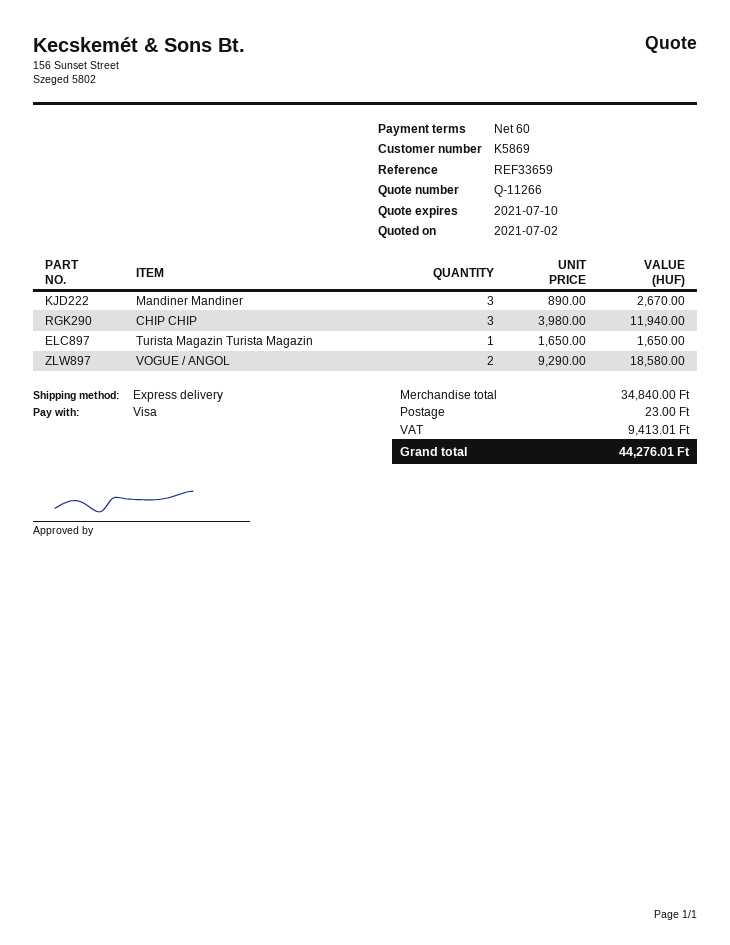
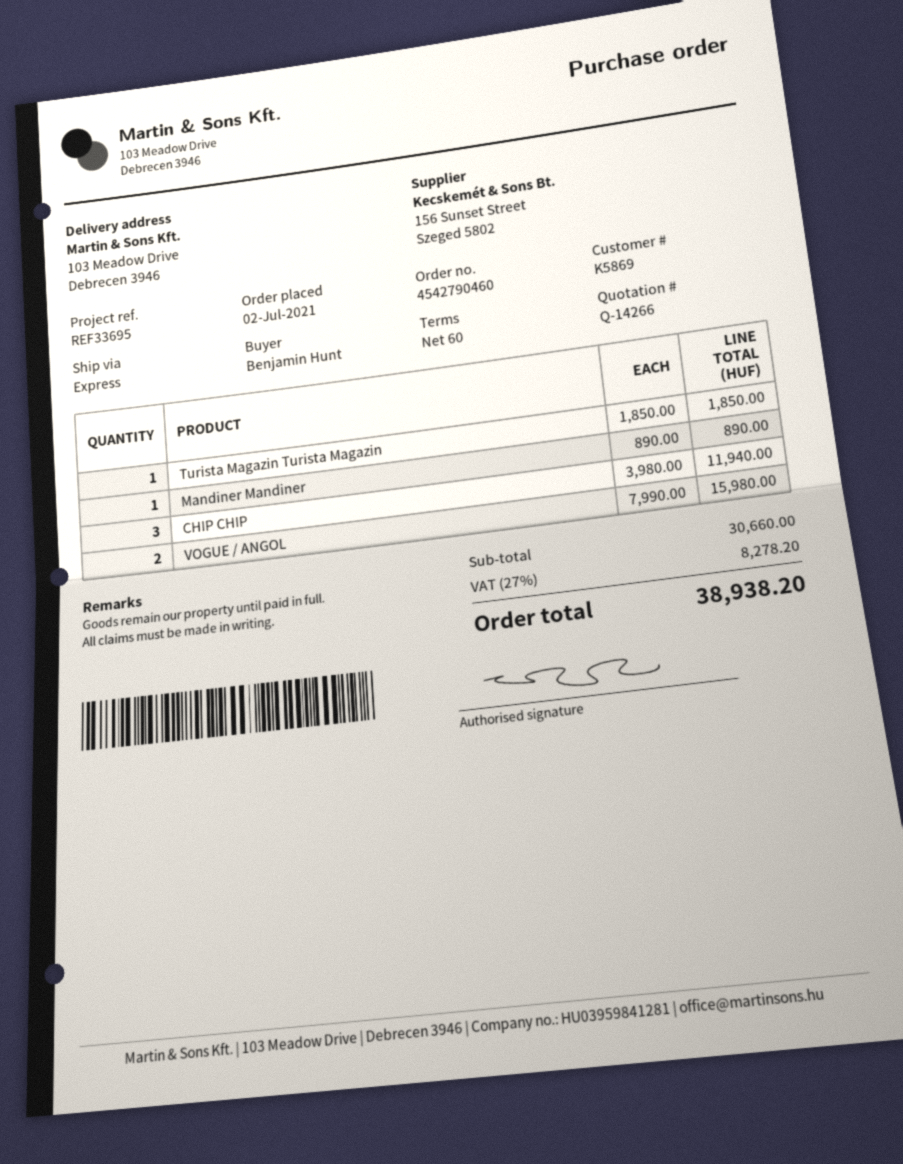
quote number: Q-11266 -> Q-14266
reference: REF33659 -> REF33695
Mandiner Mandiner: 3 x 890.00 = 2670.00 -> 1 x 890.00 = 890.00
Turista Magazin Turista Magazin: 1 x 1650.00 = 1650.00 -> 1 x 1850.00 = 1850.00
VOGUE / ANGOL: 2 x 9290.00 = 18580.00 -> 2 x 7990.00 = 15980.00
subtotal: 34840.00 -> 30660.00
shipping: 23.00 -> none
tax: 9413.01 -> 8278.20
total: 44276.01 -> 38938.20

